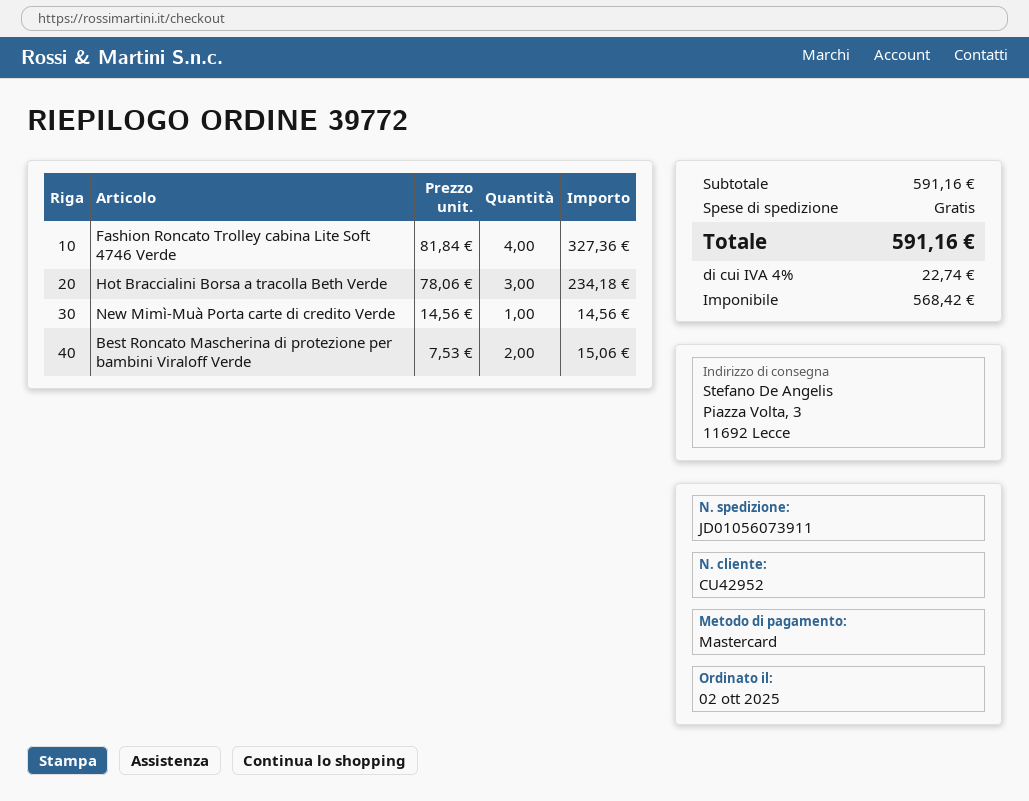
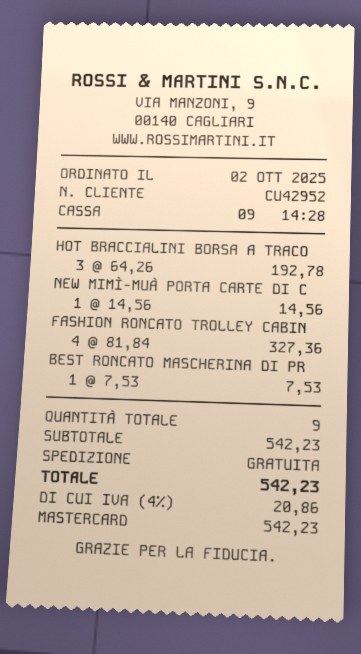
Hot Braccialini Borsa a tracolla Beth Verde: 3 x 78.06 = 234.18 -> 3 x 64.26 = 192.78
Best Roncato Mascherina di protezione per bambini Viraloff Verde: 2 x 7.53 = 15.06 -> 1 x 7.53 = 7.53
subtotal: 591.16 -> 542.23
tax: 4% = 22.74 -> 4% = 20.86
total: 591.16 -> 542.23

